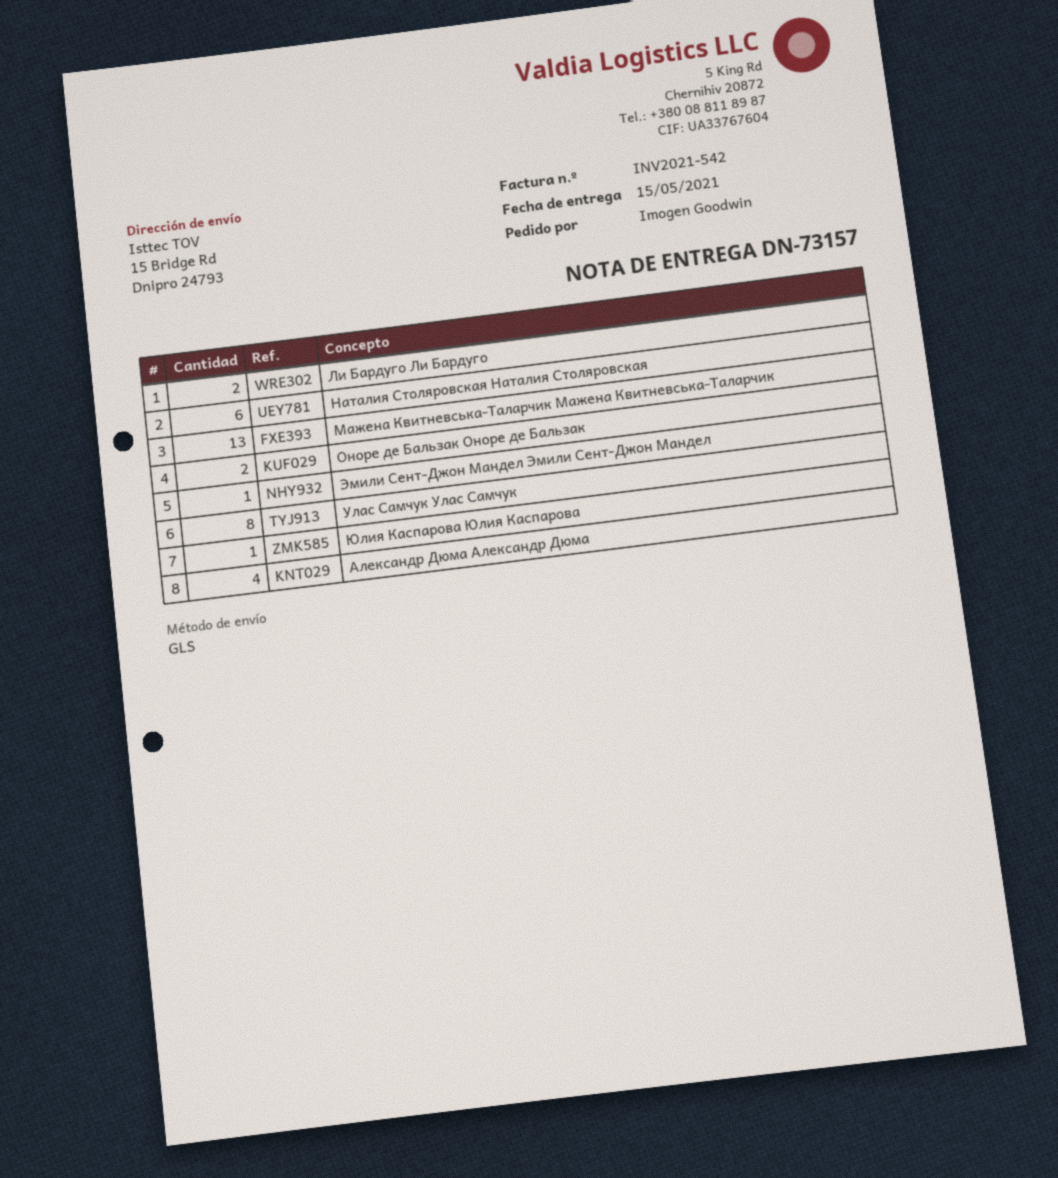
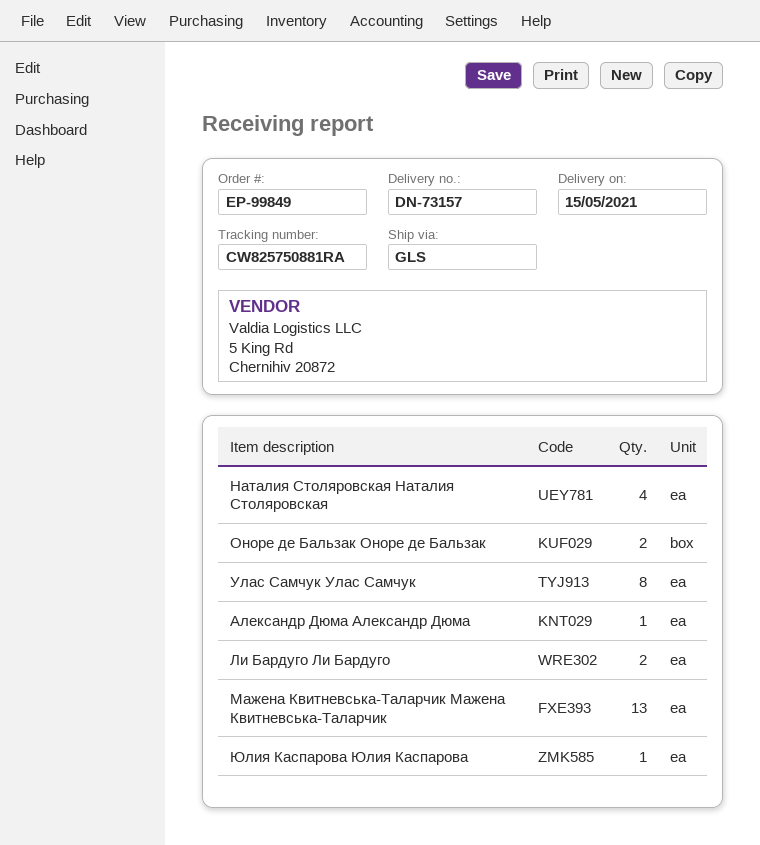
Наталия Столяровская Наталия Столяровская: 6 -> 4
Эмили Сент-Джон Мандел Эмили Сент-Джон Мандел: 1 -> none
Александр Дюма Александр Дюма: 4 -> 1

